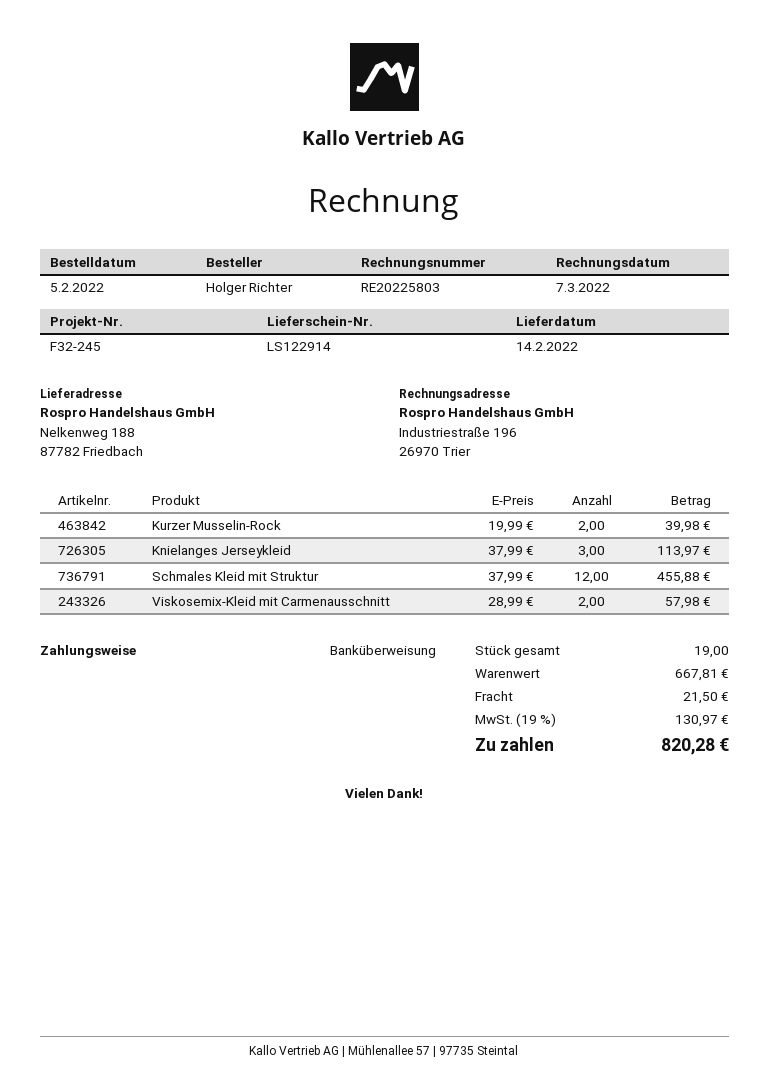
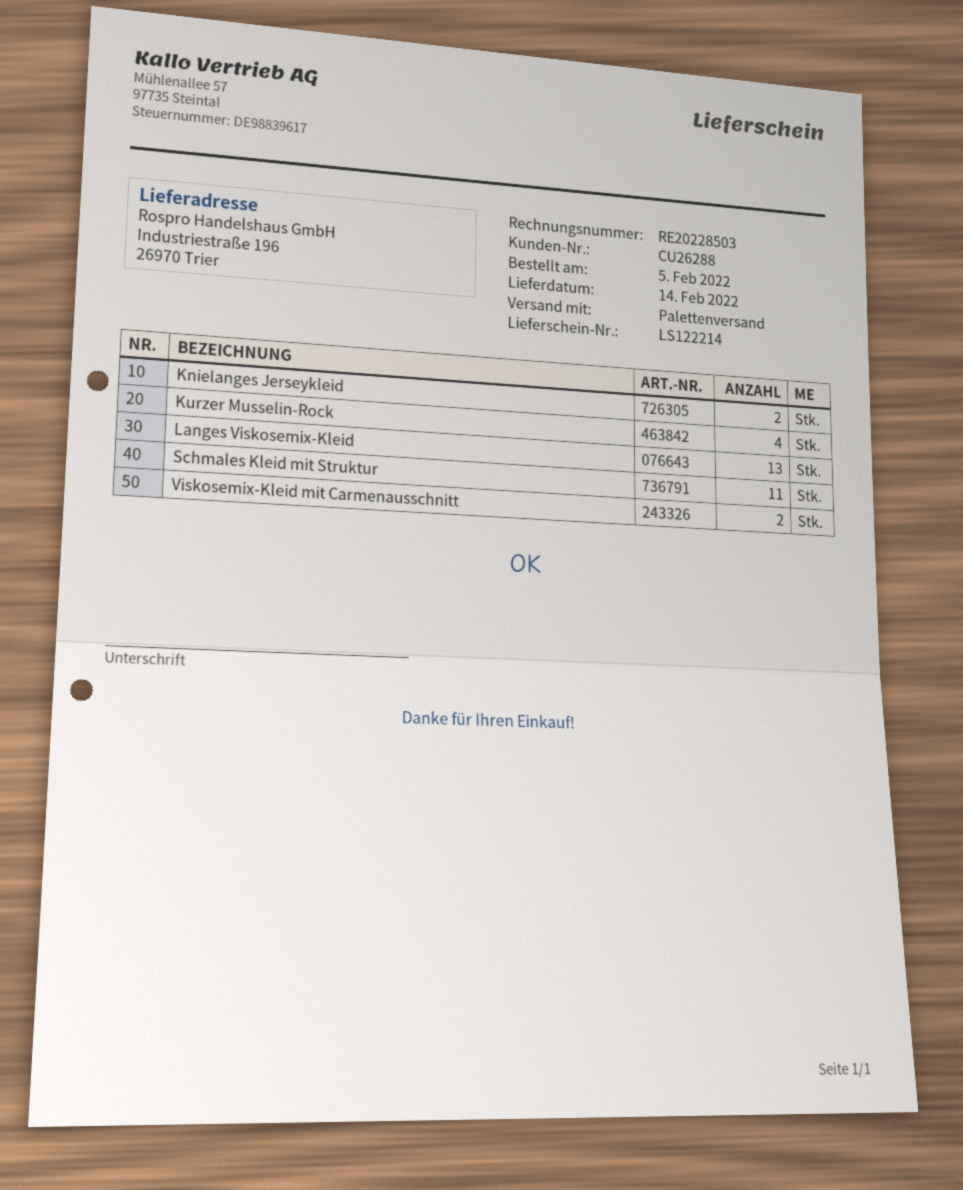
delivery note number: LS122914 -> LS122214
invoice number: RE20225803 -> RE20228503
ship to: Nelkenweg 188, 87782 Friedbach -> Industriestraße 196, 26970 Trier
Kurzer Musselin-Rock: 2 -> 4
Knielanges Jerseykleid: 3 -> 2
Schmales Kleid mit Struktur: 12 -> 11
Langes Viskosemix-Kleid: none -> 13

